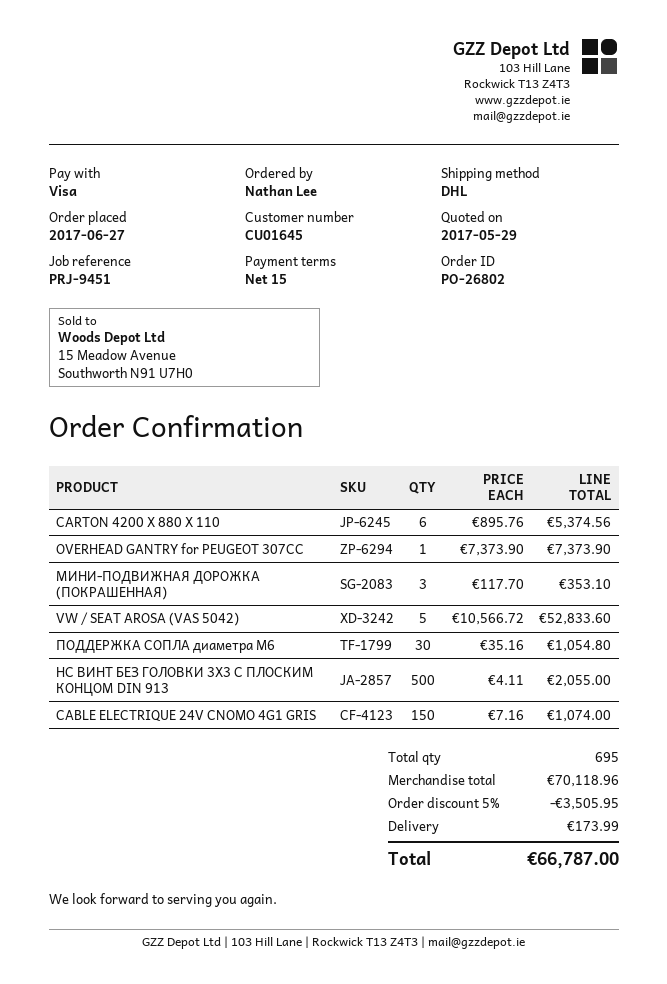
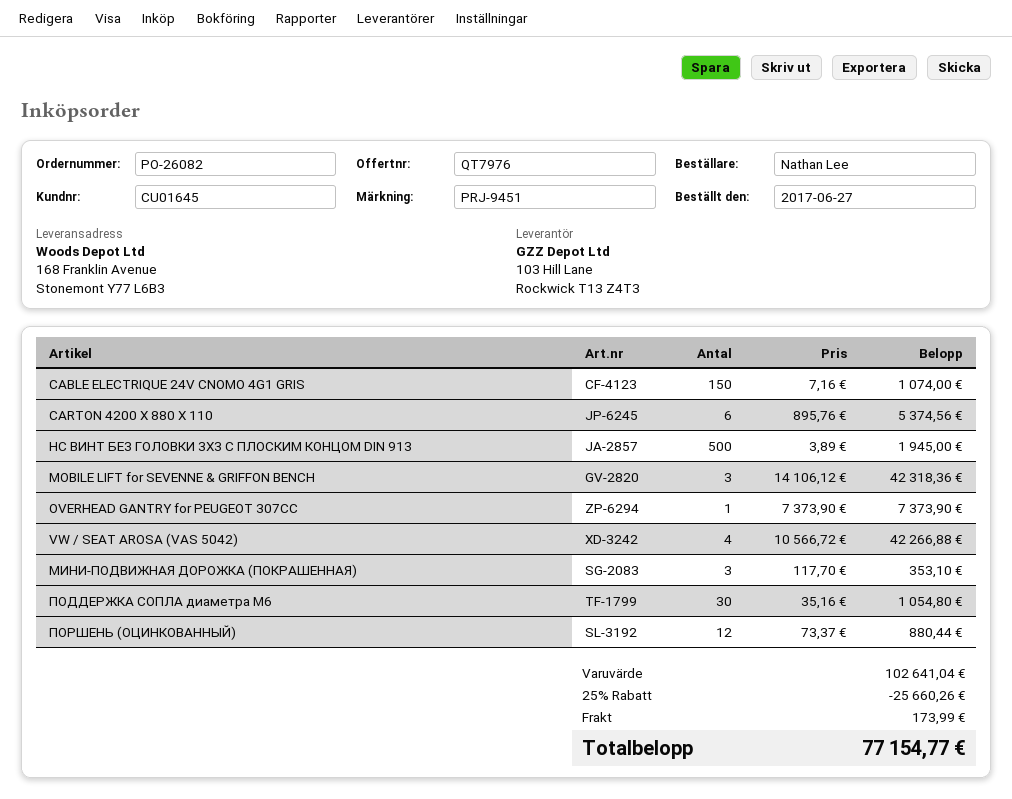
order number: PO-26802 -> PO-26082
VW / SEAT AROSA (VAS 5042): 5 x 10566.72 = 52833.60 -> 4 x 10566.72 = 42266.88
HC ВИНТ БЕЗ ГОЛОВКИ 3X3 С ПЛОСКИМ КОНЦОМ DIN 913: 500 x 4.11 = 2055.00 -> 500 x 3.89 = 1945.00
MOBILE LIFT for SEVENNE & GRIFFON BENCH: none -> 3 x 14106.12 = 42318.36
ПОРШЕНЬ (ОЦИНКОВАННЫЙ): none -> 12 x 73.37 = 880.44
subtotal: 70118.96 -> 102641.04
discount: 5% = 3505.95 -> 25% = 25660.26
total: 66787.00 -> 77154.77

